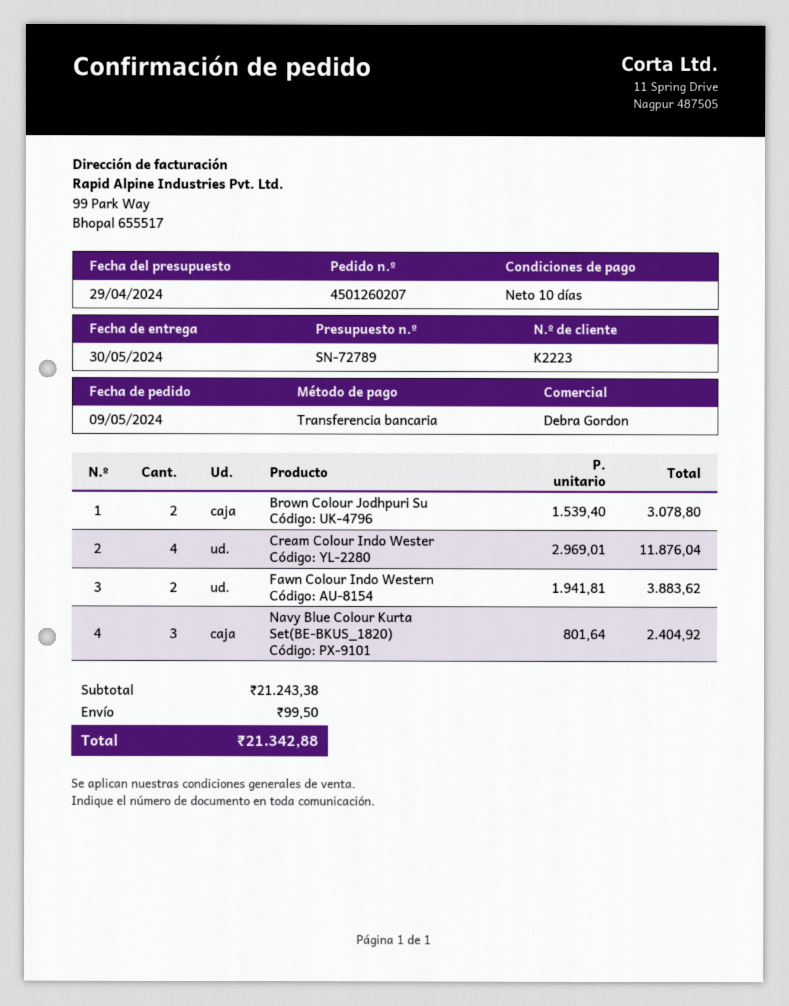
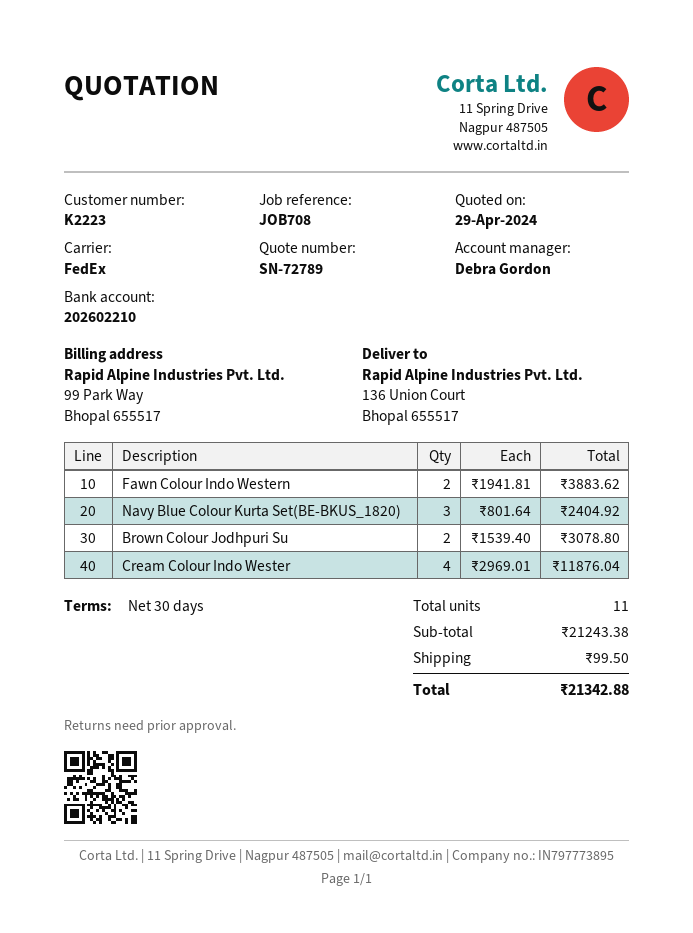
payment terms: 10 days -> 30 days

